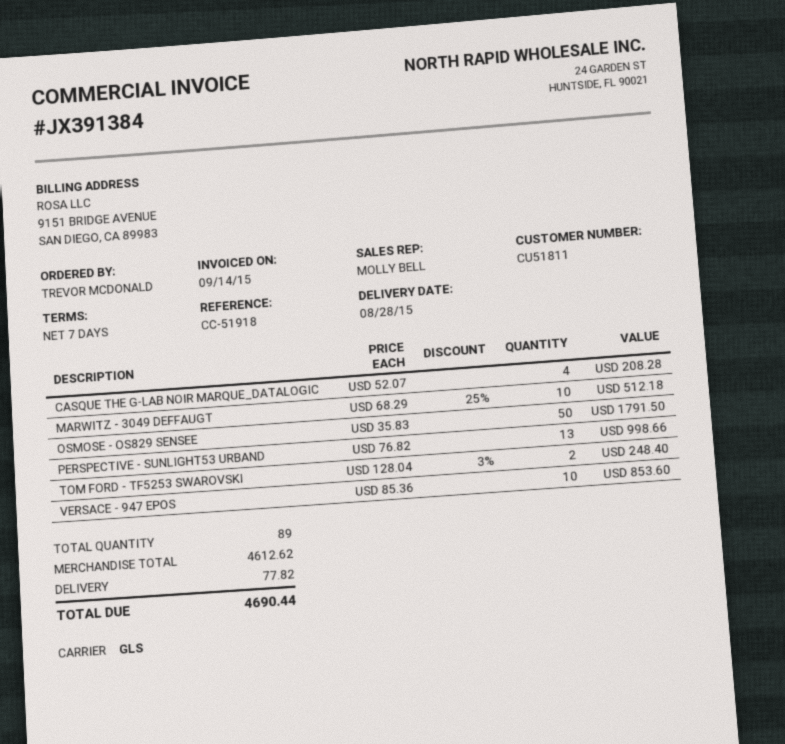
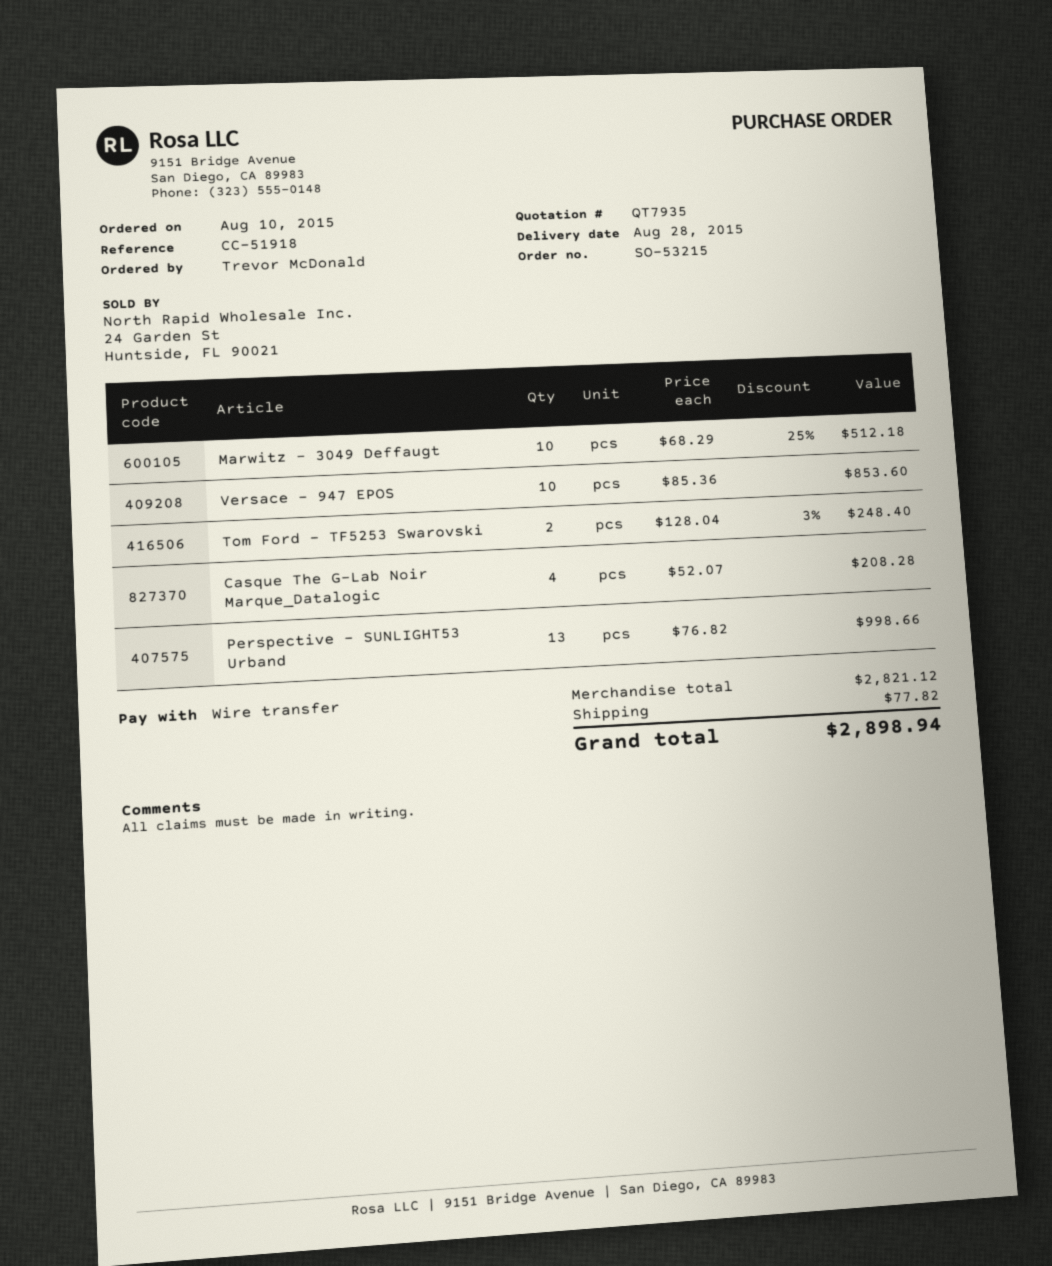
OSMOSE - OS829 SENSEE: 50 x 35.83 = 1791.50 -> none
subtotal: 4612.62 -> 2821.12
total: 4690.44 -> 2898.94

